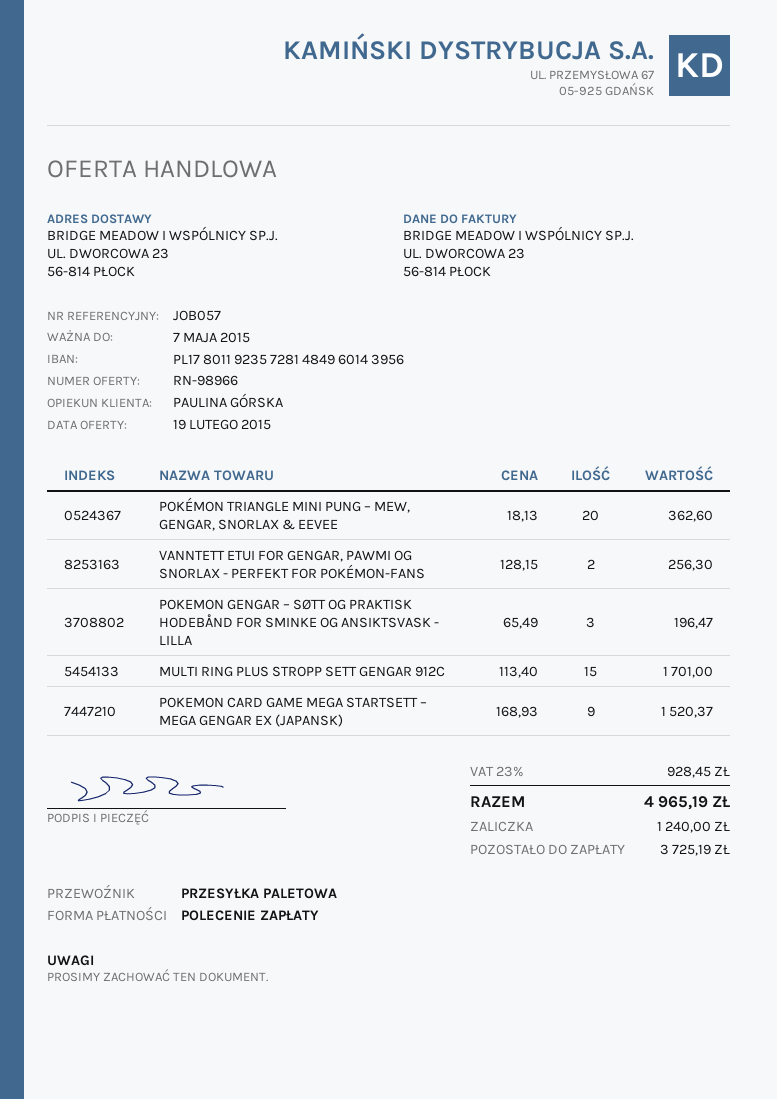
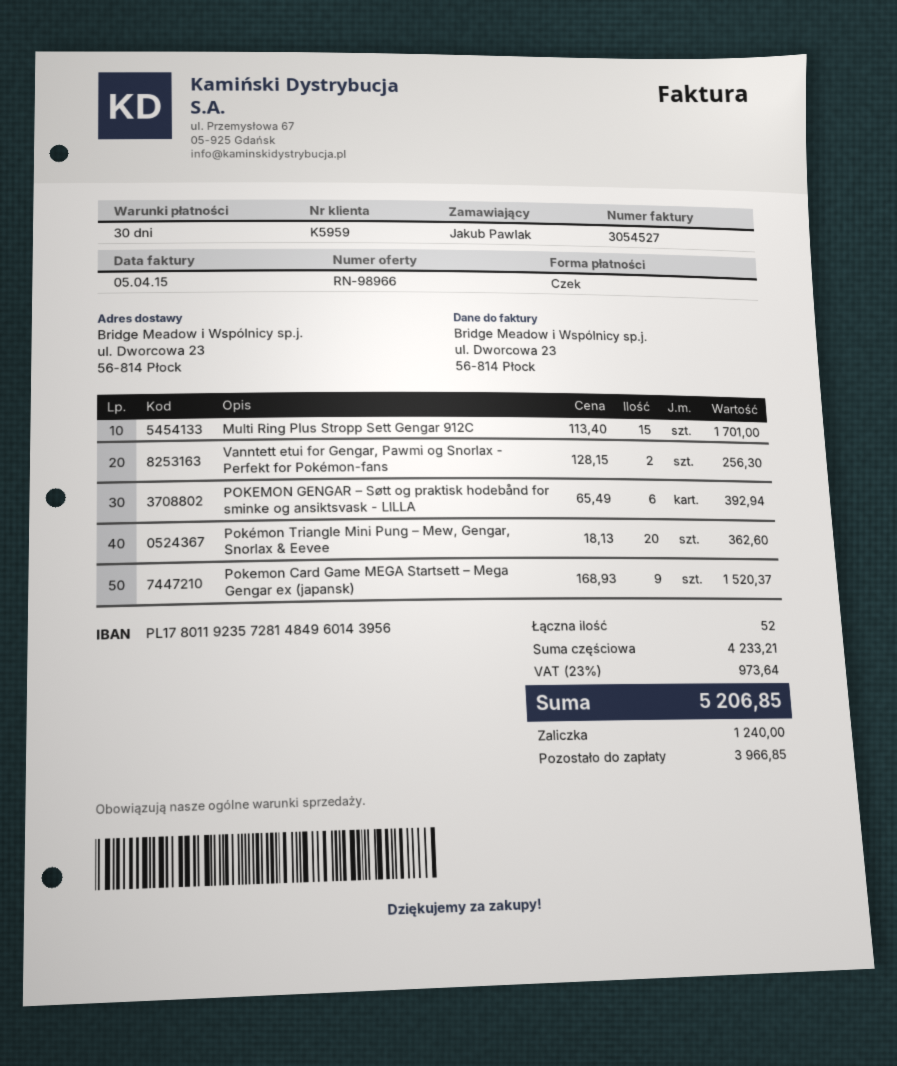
payment method: direct debit -> cheque
POKEMON GENGAR – SØTT OG PRAKTISK HODEBÅND FOR SMINKE OG ANSIKTSVASK - LILLA: 3 x 65.49 = 196.47 -> 6 x 65.49 = 392.94
tax: 23% = 928.45 -> 23% = 973.64
total: 4965.19 -> 5206.85
balance: 3725.19 -> 3966.85

